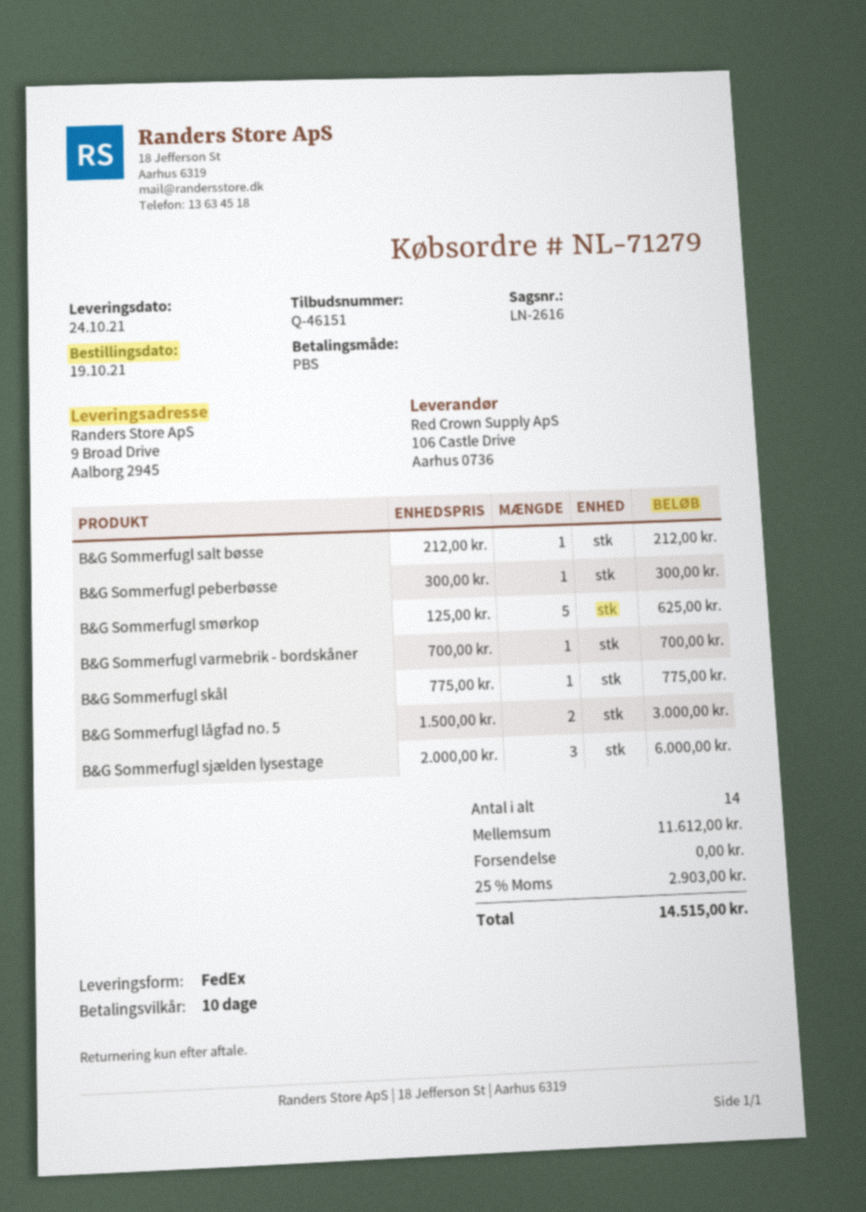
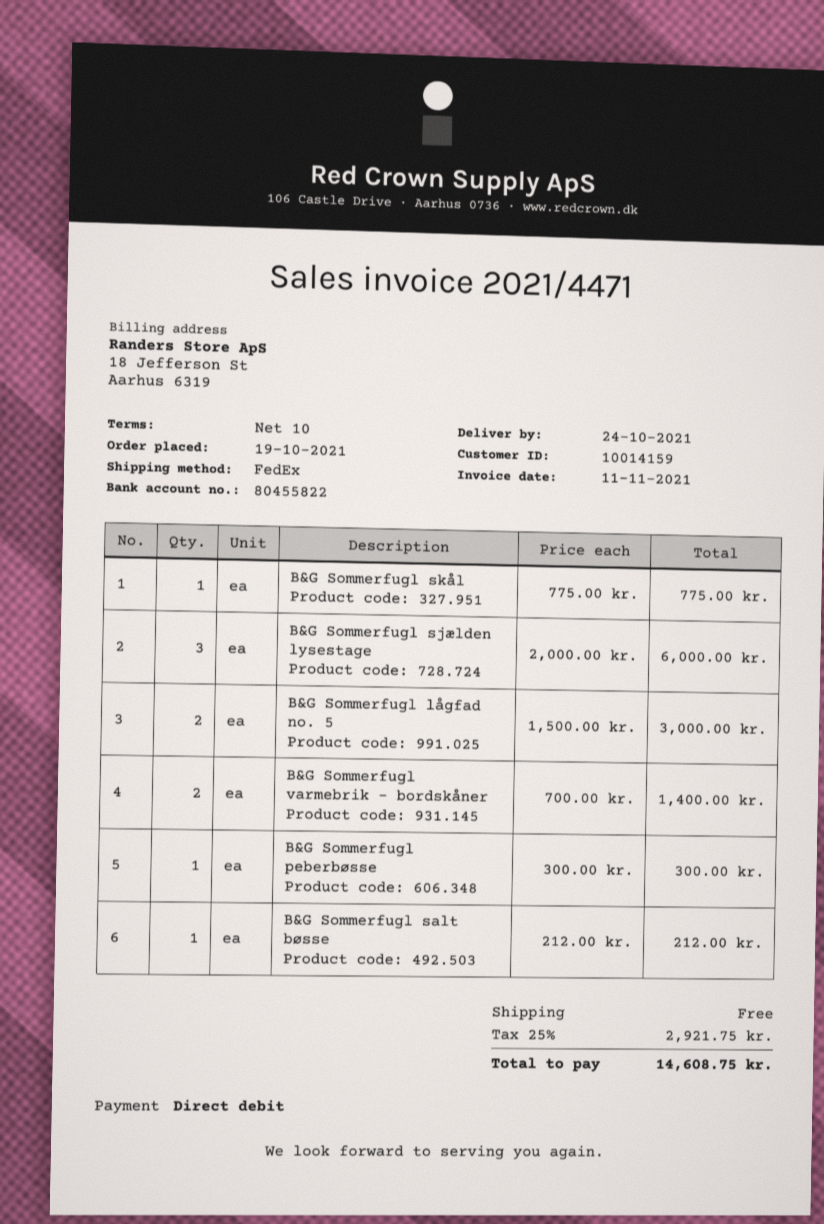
B&G Sommerfugl smørkop: 5 x 125.00 = 625.00 -> none
B&G Sommerfugl varmebrik - bordskåner: 1 x 700.00 = 700.00 -> 2 x 700.00 = 1400.00
tax: 25% = 2903.00 -> 25% = 2921.75
total: 14515.00 -> 14608.75

